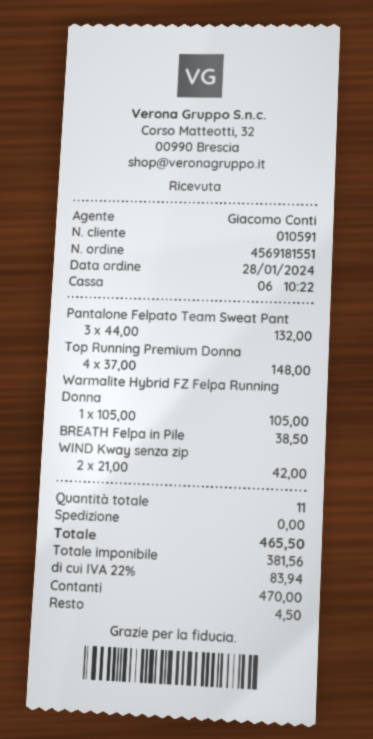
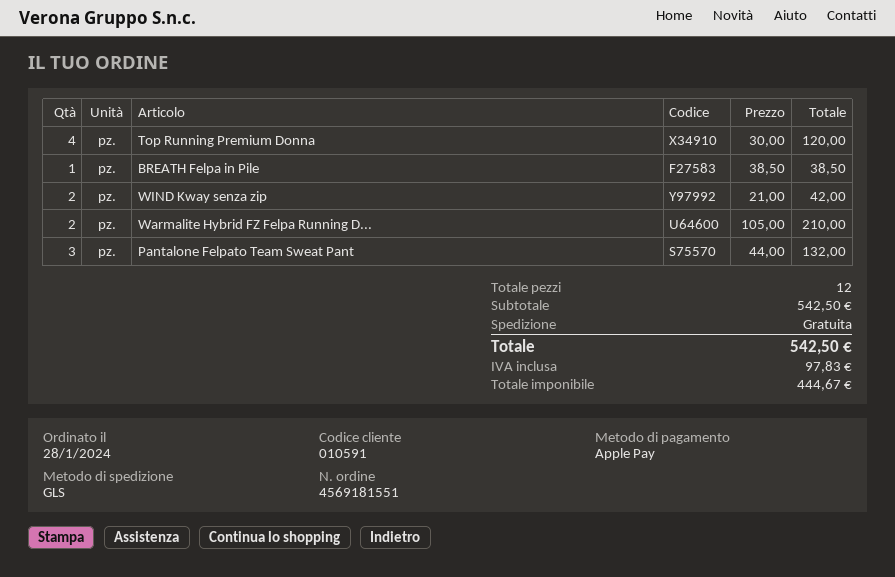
payment method: cash -> Apple Pay
Top Running Premium Donna: 4 x 37.00 = 148.00 -> 4 x 30.00 = 120.00
Warmalite Hybrid FZ Felpa Running Donna: 1 x 105.00 = 105.00 -> 2 x 105.00 = 210.00
total quantity: 11 -> 12
net: 381.56 -> 444.67
tax: 83.94 -> 97.83
total: 465.50 -> 542.50

